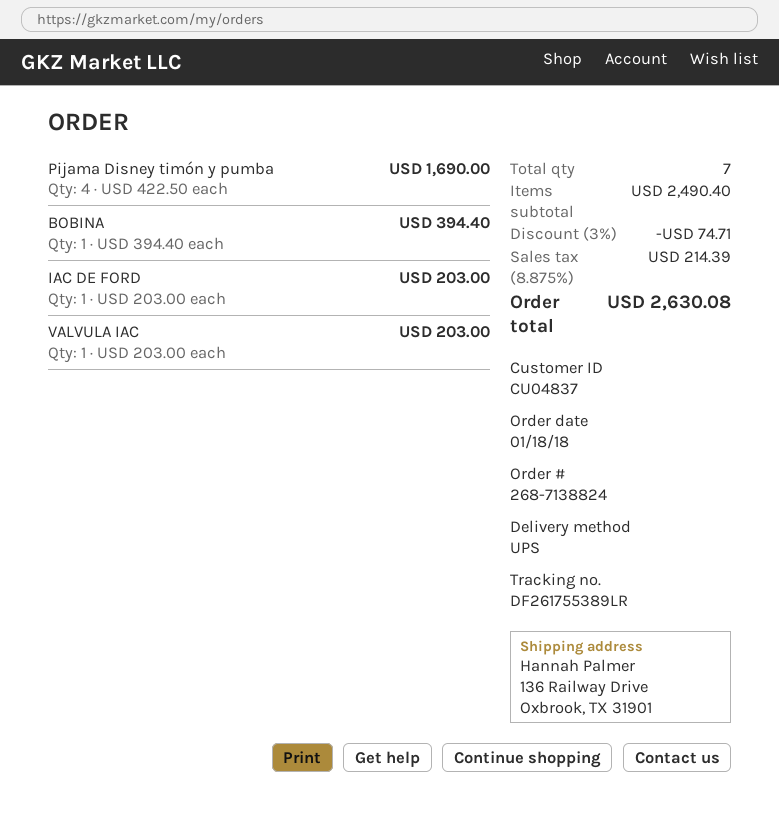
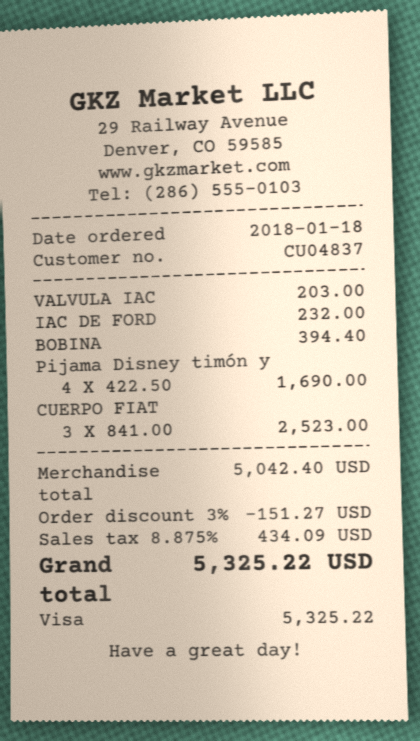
IAC DE FORD: 1 x 203.00 = 203.00 -> 1 x 232.00 = 232.00
CUERPO FIAT: none -> 3 x 841.00 = 2523.00
subtotal: 2490.40 -> 5042.40
discount: 3% = 74.71 -> 3% = 151.27
tax: 8.875% = 214.39 -> 8.875% = 434.09
total: 2630.08 -> 5325.22

